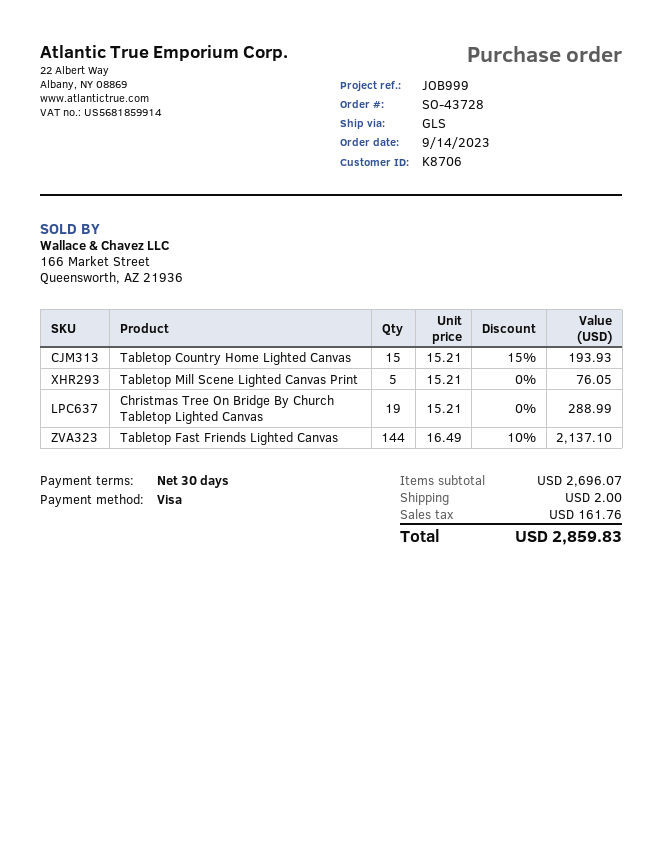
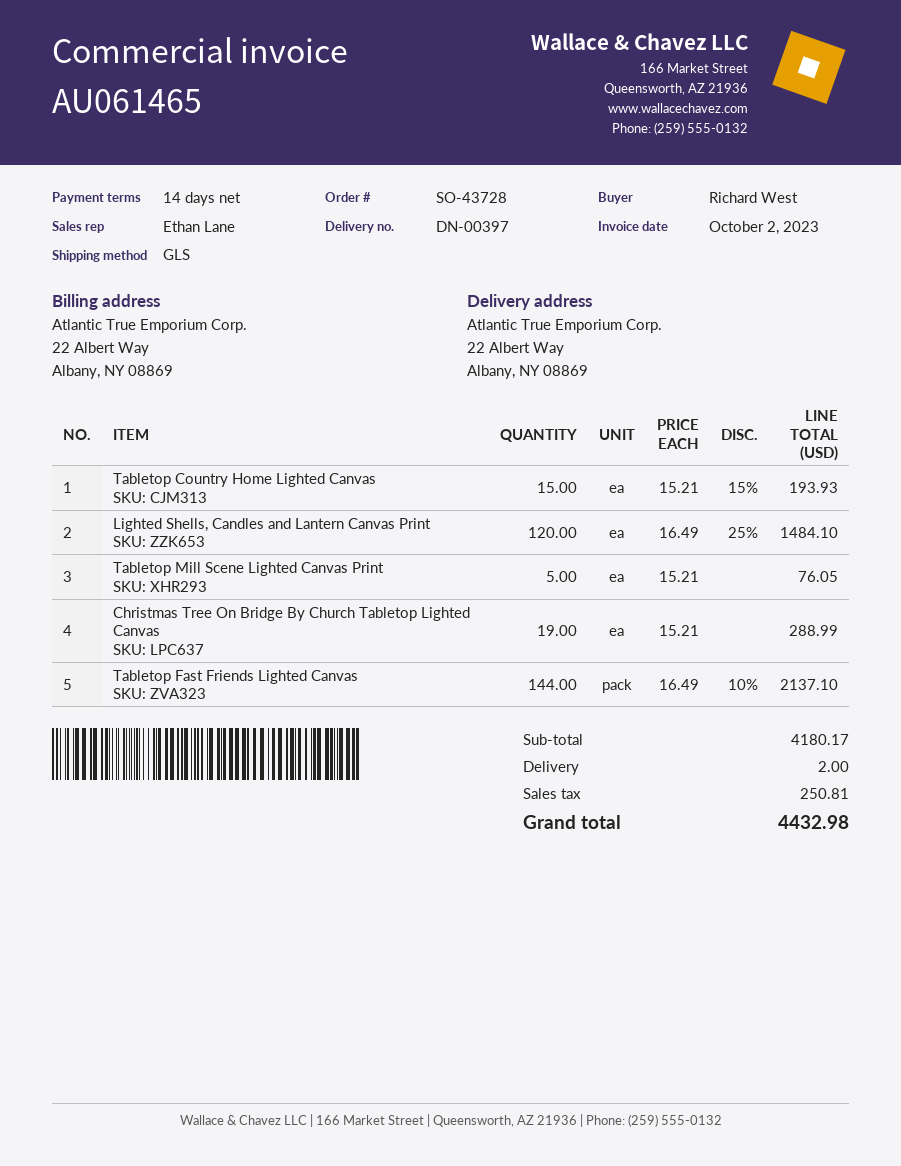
payment terms: 30 days -> 14 days
Lighted Shells, Candles and Lantern Canvas Print: none -> 120 x 16.49 - 25% = 1484.10
subtotal: 2696.07 -> 4180.17
tax: 161.76 -> 250.81
total: 2859.83 -> 4432.98

